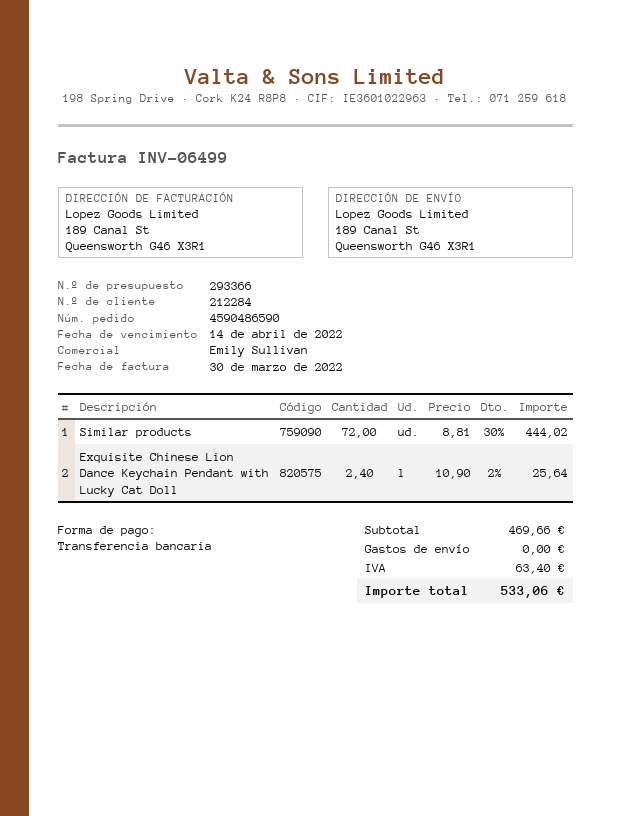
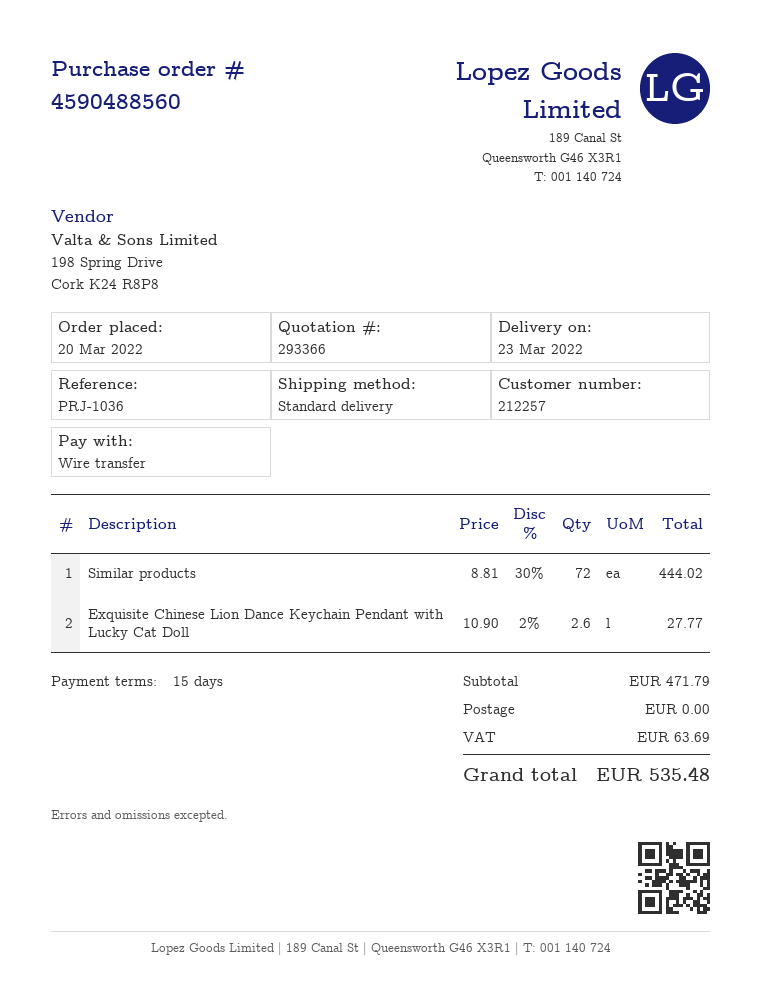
order number: 4590486590 -> 4590488560
customer number: 212284 -> 212257
Exquisite Chinese Lion Dance Keychain Pendant with Lucky Cat Doll: 2.4 x 10.90 - 2% = 25.64 -> 2.6 x 10.90 - 2% = 27.77
subtotal: 469.66 -> 471.79
tax: 63.40 -> 63.69
total: 533.06 -> 535.48

